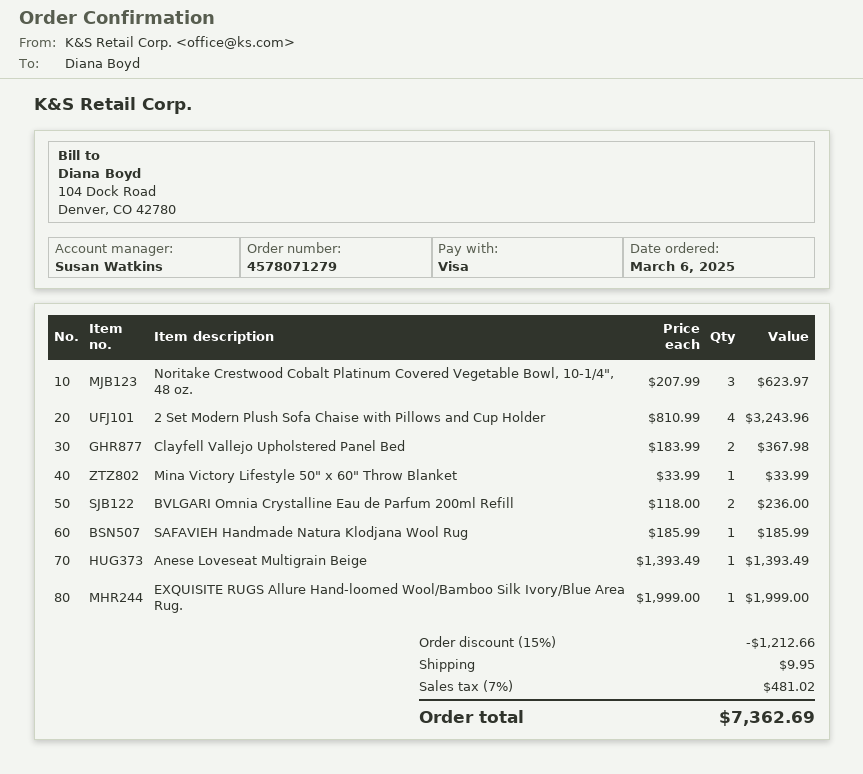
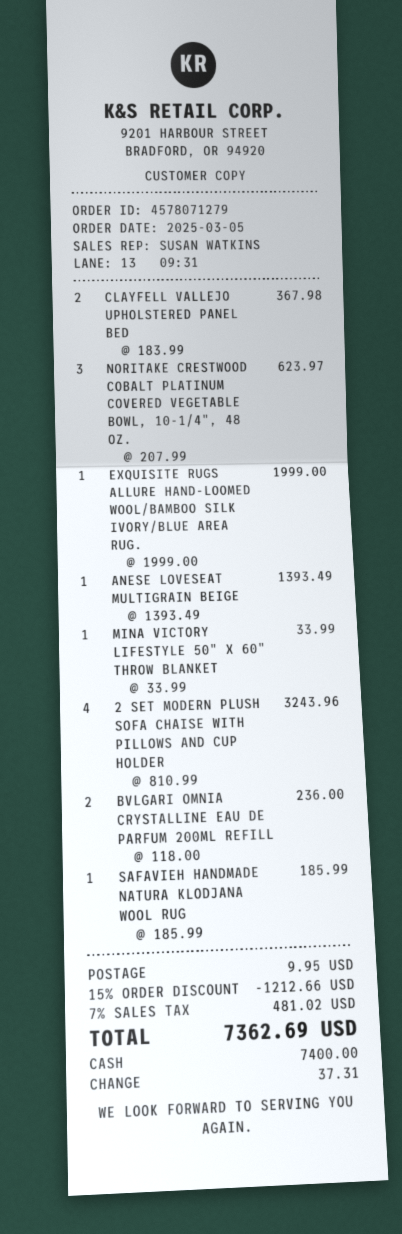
order date: 2025-03-06 -> 2025-03-05
payment method: Visa -> cash

